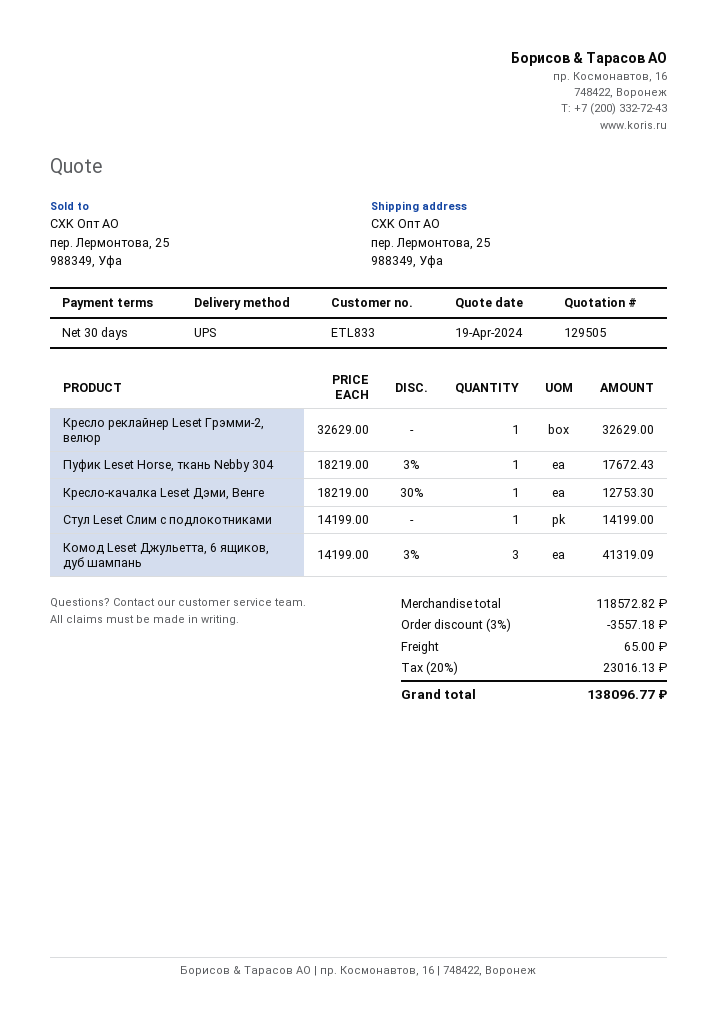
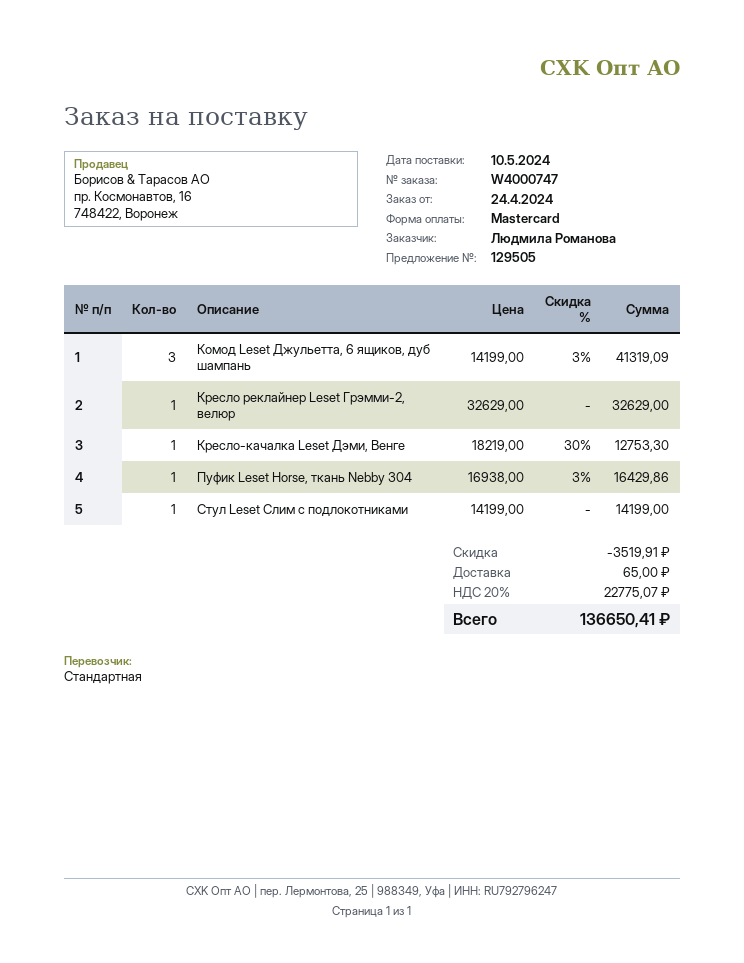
shipping method: UPS -> standard
Пуфик Leset Horse, ткань Nebby 304: 1 x 18219.00 - 3% = 17672.43 -> 1 x 16938.00 - 3% = 16429.86
discount: 3557.18 -> 3519.91
tax: 20% = 23016.13 -> 20% = 22775.07
total: 138096.77 -> 136650.41

